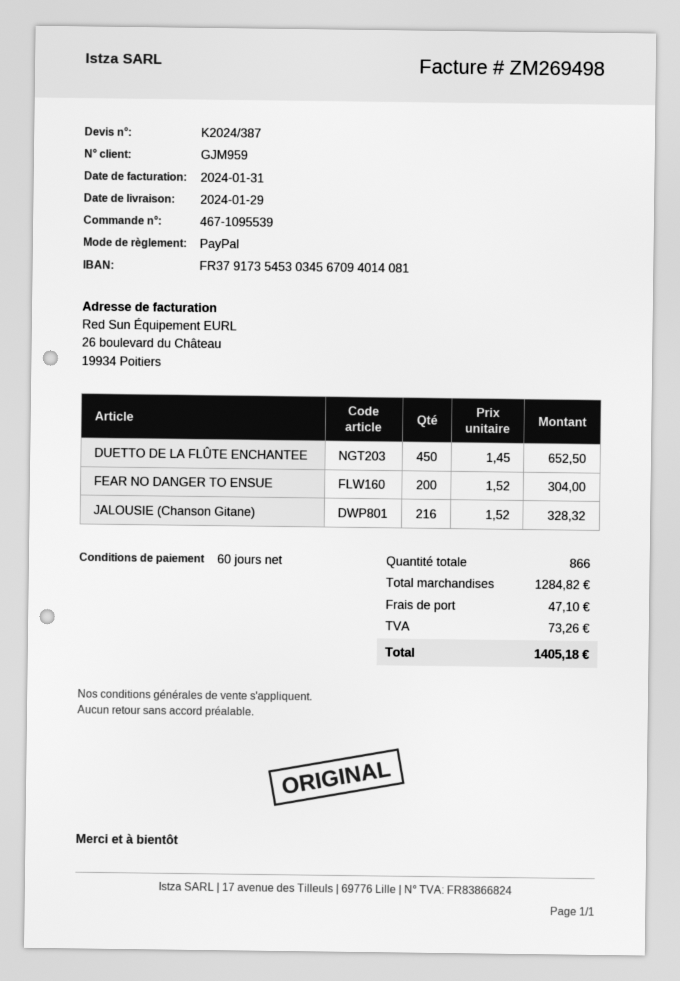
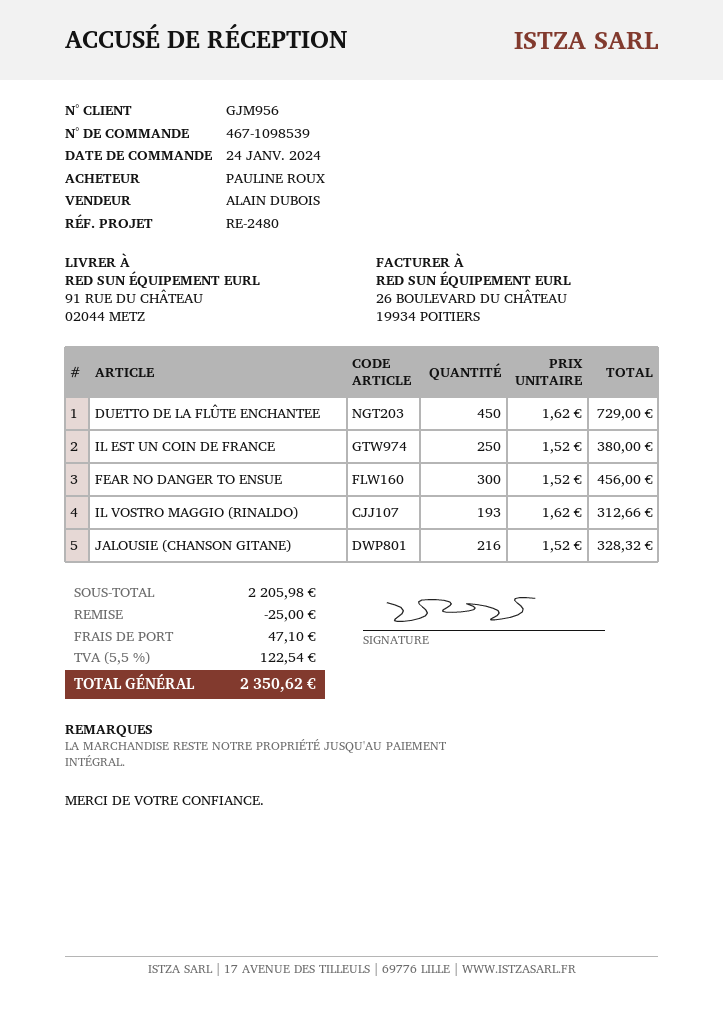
order number: 467-1095539 -> 467-1098539
customer number: GJM959 -> GJM956
DUETTO DE LA FLÛTE ENCHANTEE: 450 x 1.45 = 652.50 -> 450 x 1.62 = 729.00
FEAR NO DANGER TO ENSUE: 200 x 1.52 = 304.00 -> 300 x 1.52 = 456.00
IL EST UN COIN DE FRANCE: none -> 250 x 1.52 = 380.00
IL VOSTRO MAGGIO (RINALDO): none -> 193 x 1.62 = 312.66
subtotal: 1284.82 -> 2205.98
discount: none -> 25.00
tax: 73.26 -> 122.54
total: 1405.18 -> 2350.62

